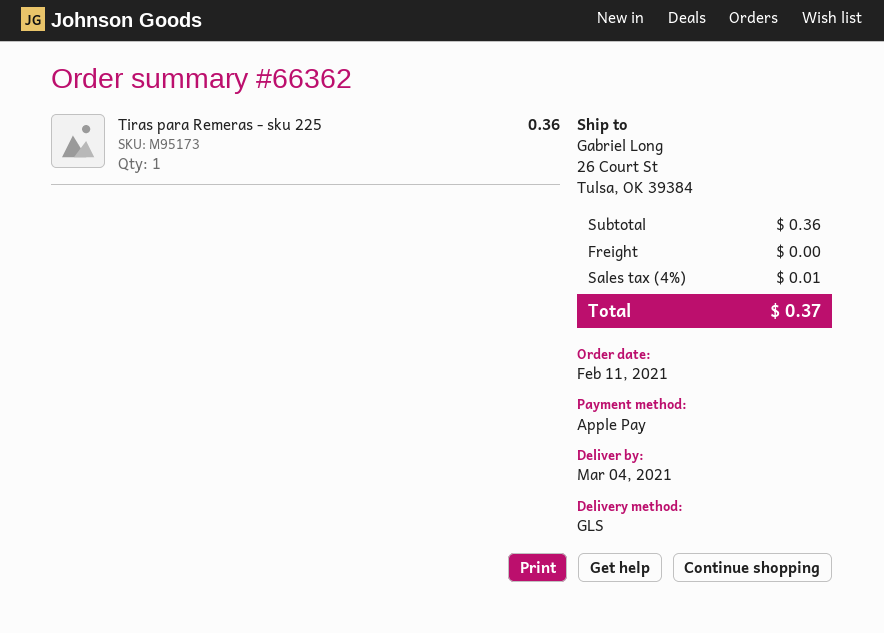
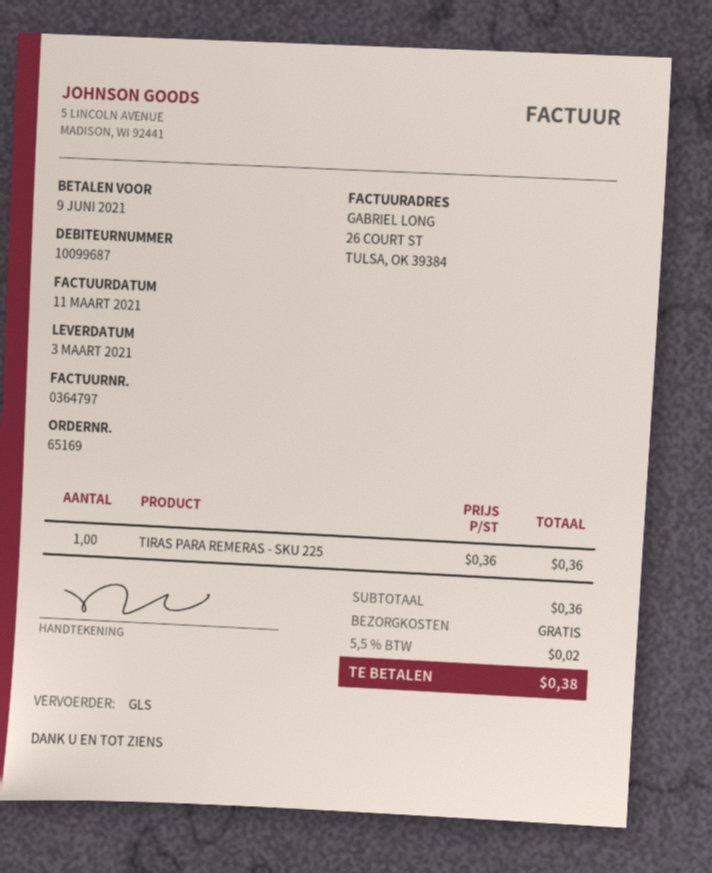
order number: 66362 -> 65169
delivery date: 2021-03-04 -> 2021-03-03
tax: 4% = 0.01 -> 5.5% = 0.02
total: 0.37 -> 0.38

